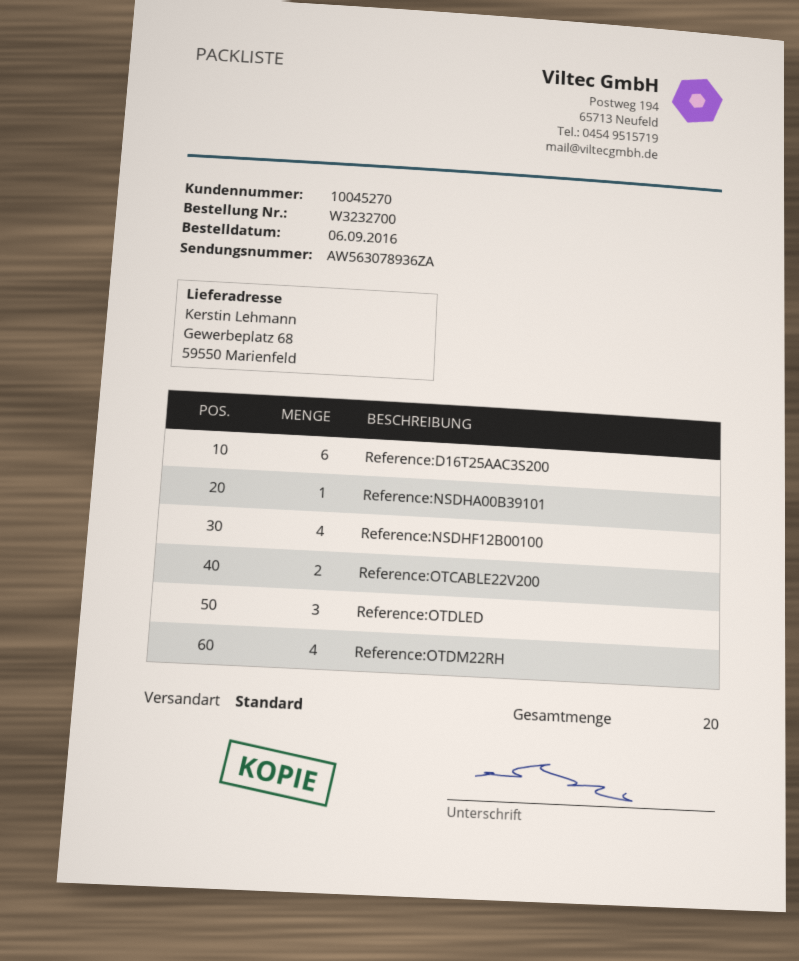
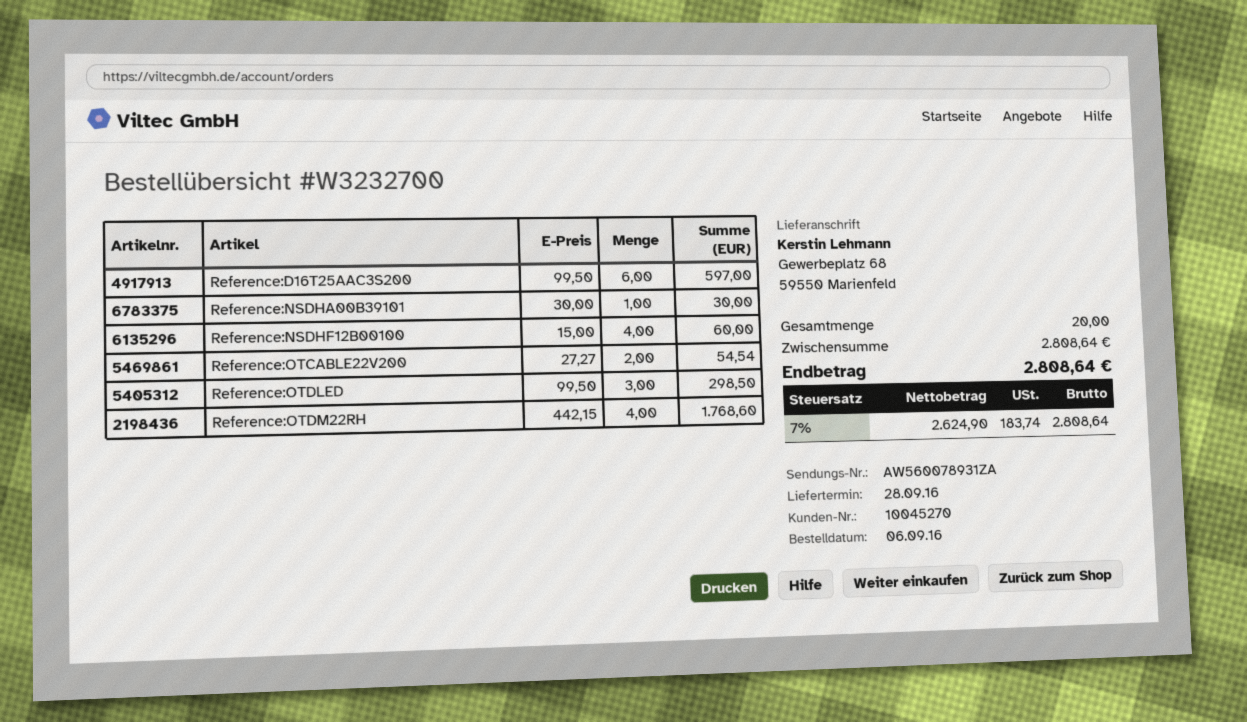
tracking number: AW563078936ZA -> AW560078931ZA

